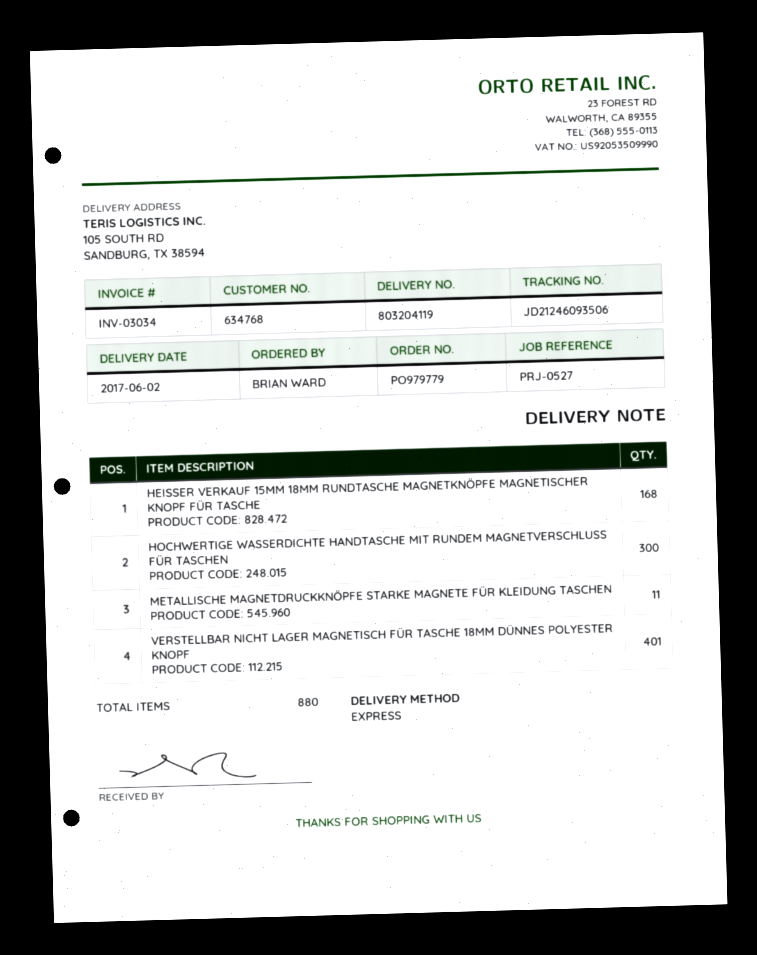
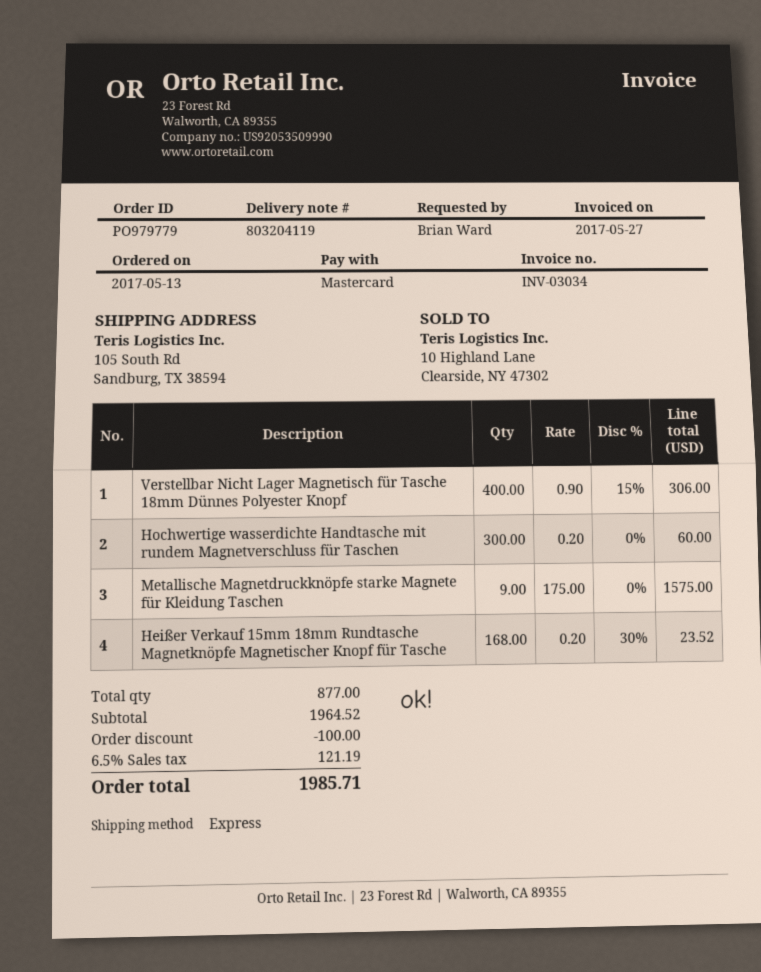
METALLISCHE MAGNETDRUCKKNÖPFE STARKE MAGNETE FÜR KLEIDUNG TASCHEN: 11 -> 9
VERSTELLBAR NICHT LAGER MAGNETISCH FÜR TASCHE 18MM DÜNNES POLYESTER KNOPF: 401 -> 400
total quantity: 880 -> 877

